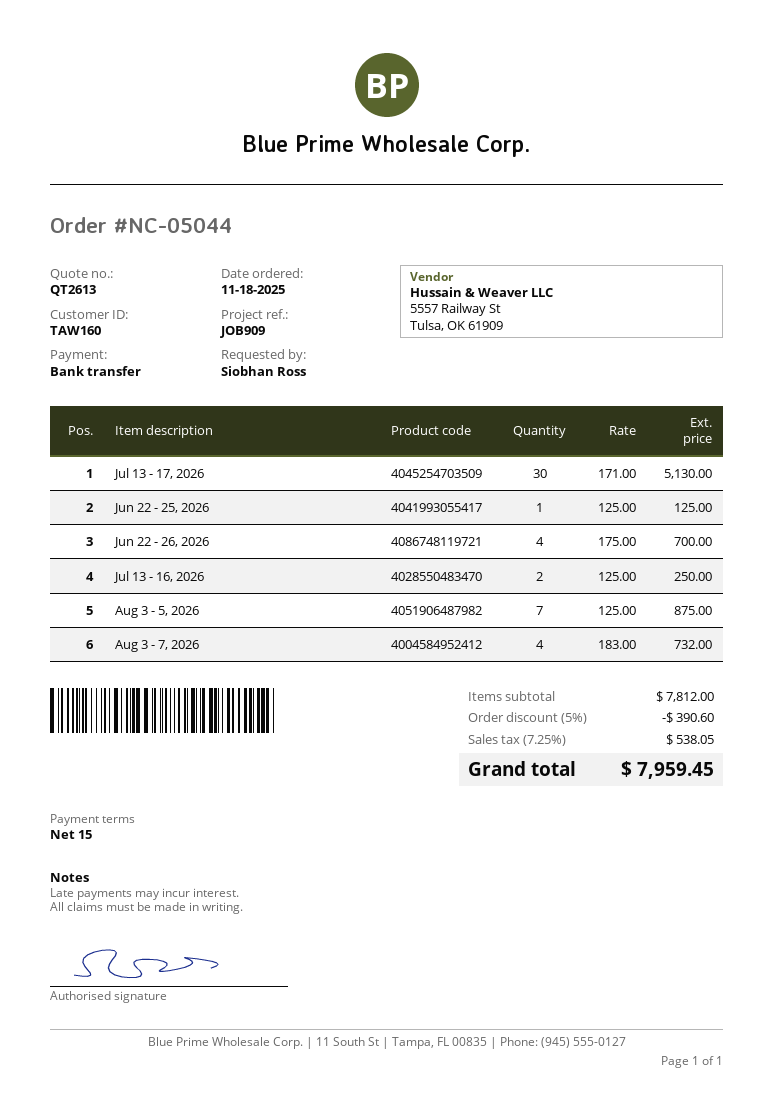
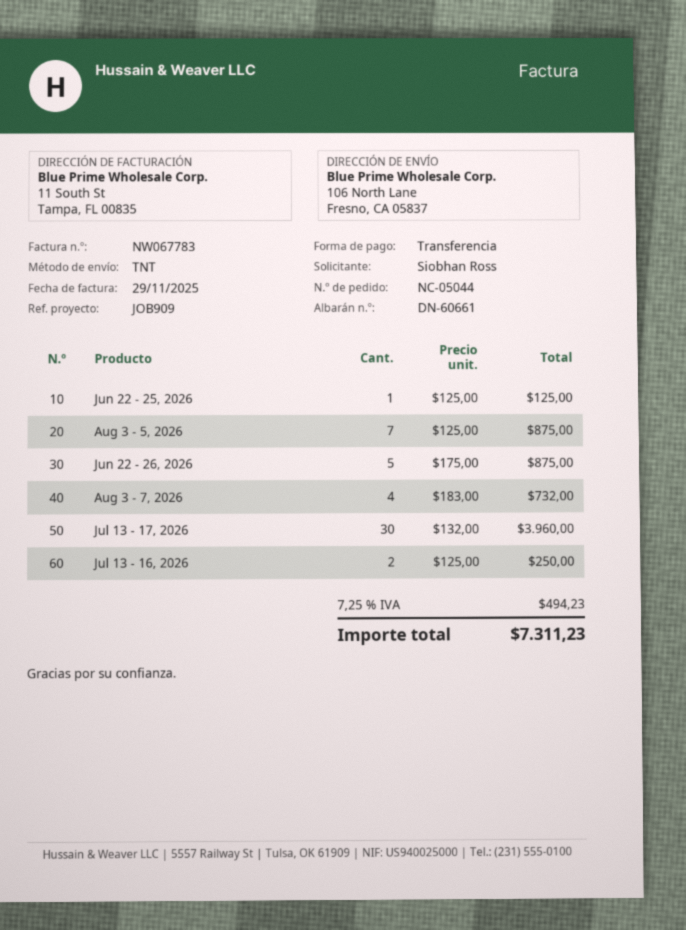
Jul 13 - 17, 2026: 30 x 171.00 = 5130.00 -> 30 x 132.00 = 3960.00
Jun 22 - 26, 2026: 4 x 175.00 = 700.00 -> 5 x 175.00 = 875.00
discount: 5% = 390.60 -> none
tax: 7.25% = 538.05 -> 7.25% = 494.23
total: 7959.45 -> 7311.23

